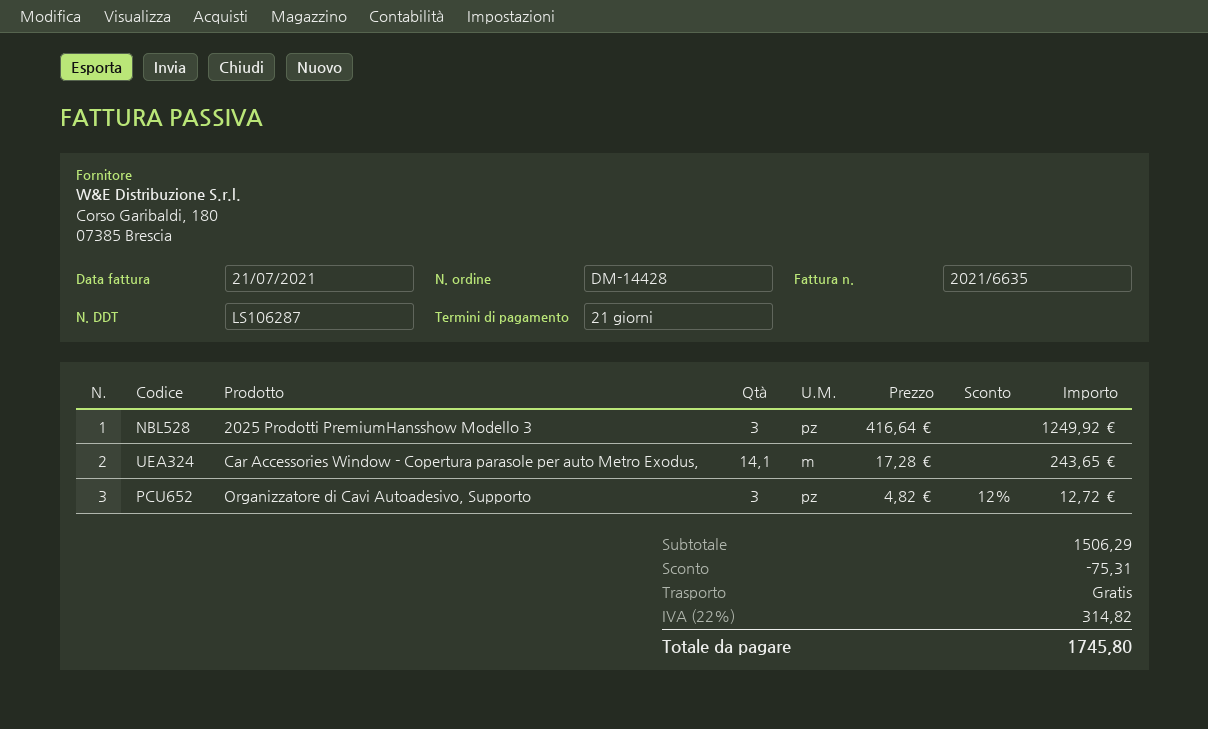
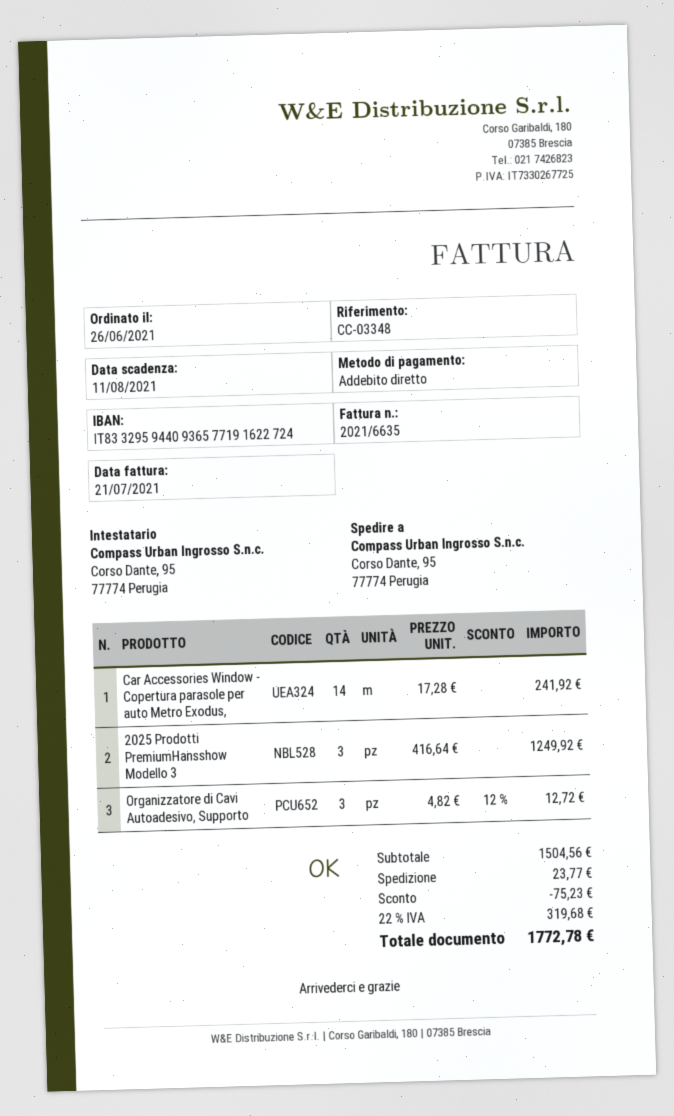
Car Accessories Window - Copertura parasole per auto Metro Exodus,: 14.1 x 17.28 = 243.65 -> 14 x 17.28 = 241.92
subtotal: 1506.29 -> 1504.56
discount: 75.31 -> 75.23
shipping: 0.00 -> 23.77
tax: 22% = 314.82 -> 22% = 319.68
total: 1745.80 -> 1772.78

